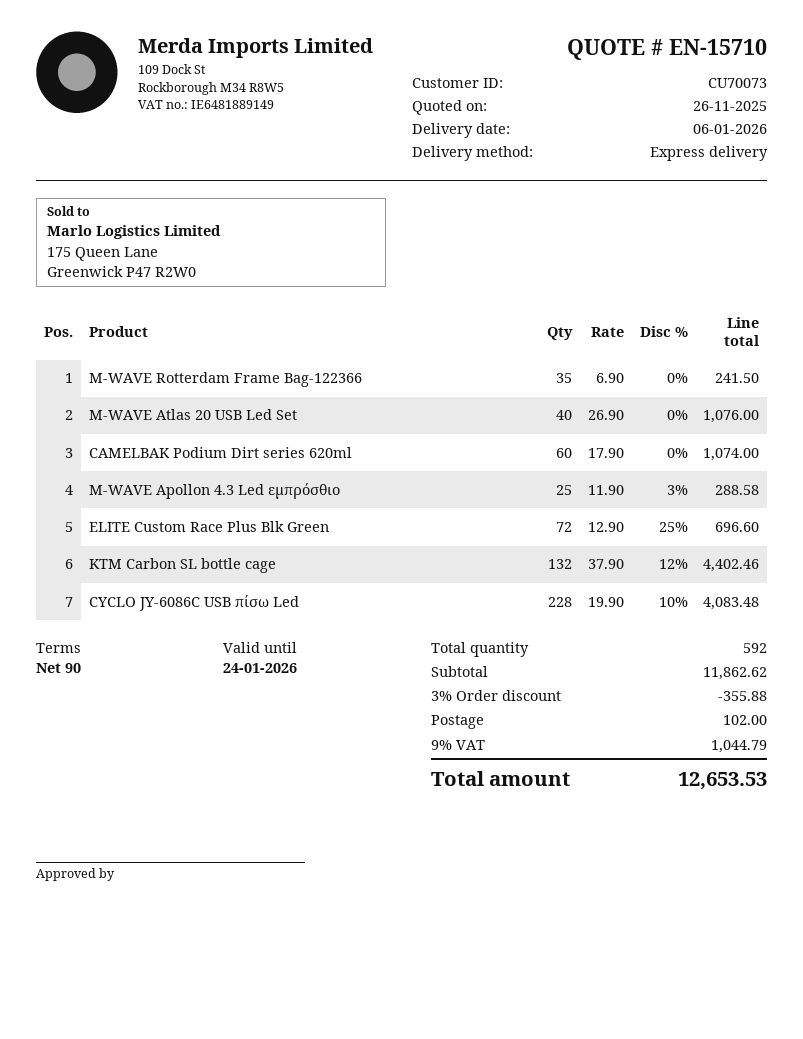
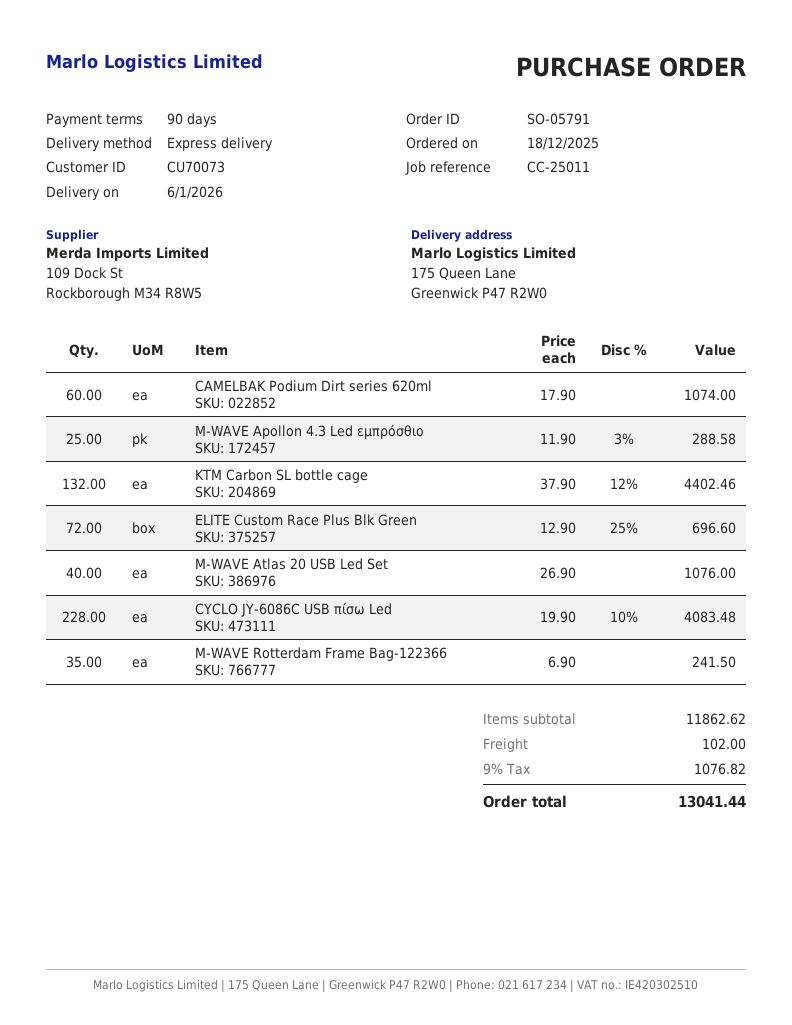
discount: 3% = 355.88 -> none
tax: 9% = 1044.79 -> 9% = 1076.82
total: 12653.53 -> 13041.44

